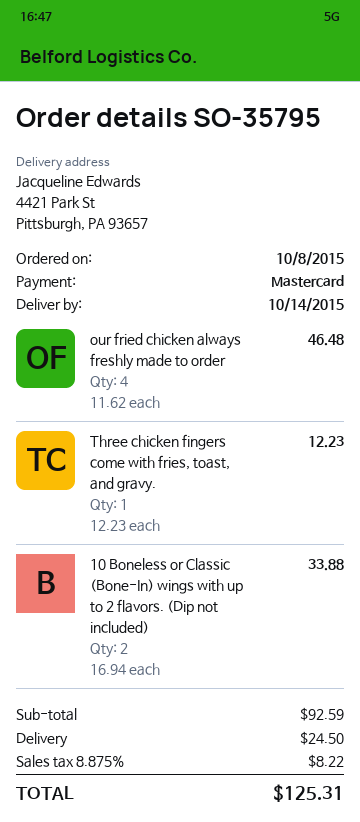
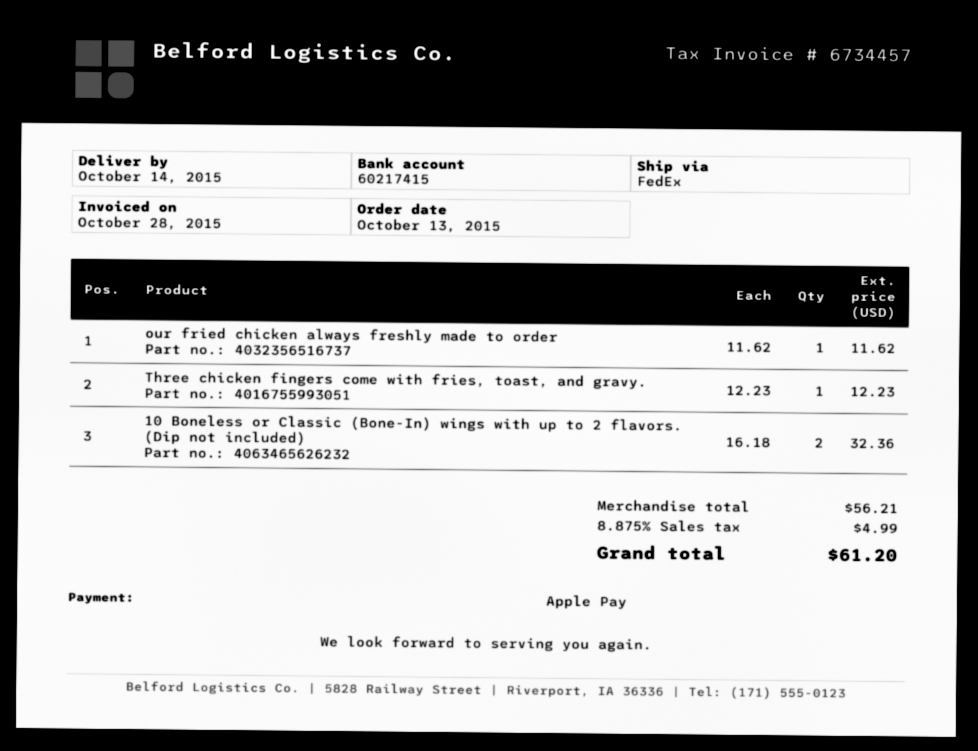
order date: 2015-10-08 -> 2015-10-13
payment method: Mastercard -> Apple Pay
our fried chicken always freshly made to order: 4 x 11.62 = 46.48 -> 1 x 11.62 = 11.62
10 Boneless or Classic (Bone-In) wings with up to 2 flavors. (Dip not included): 2 x 16.94 = 33.88 -> 2 x 16.18 = 32.36
subtotal: 92.59 -> 56.21
shipping: 24.50 -> none
tax: 8.875% = 8.22 -> 8.875% = 4.99
total: 125.31 -> 61.20

